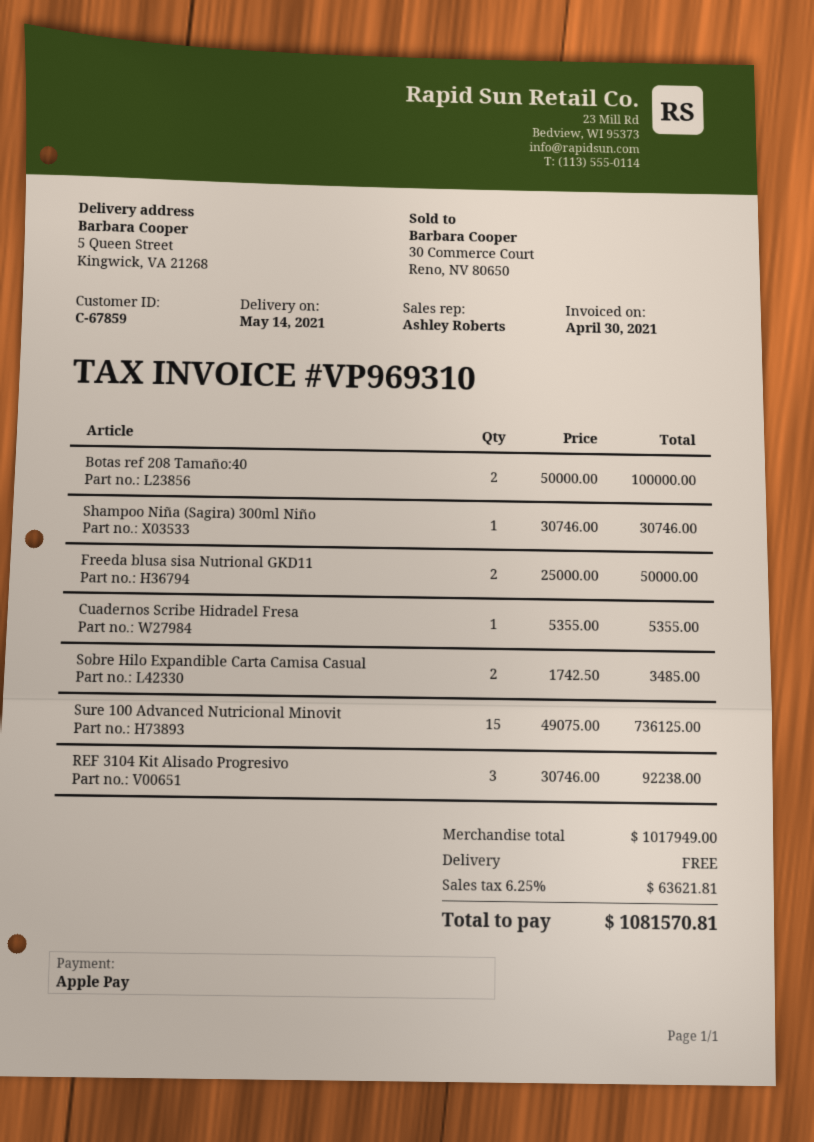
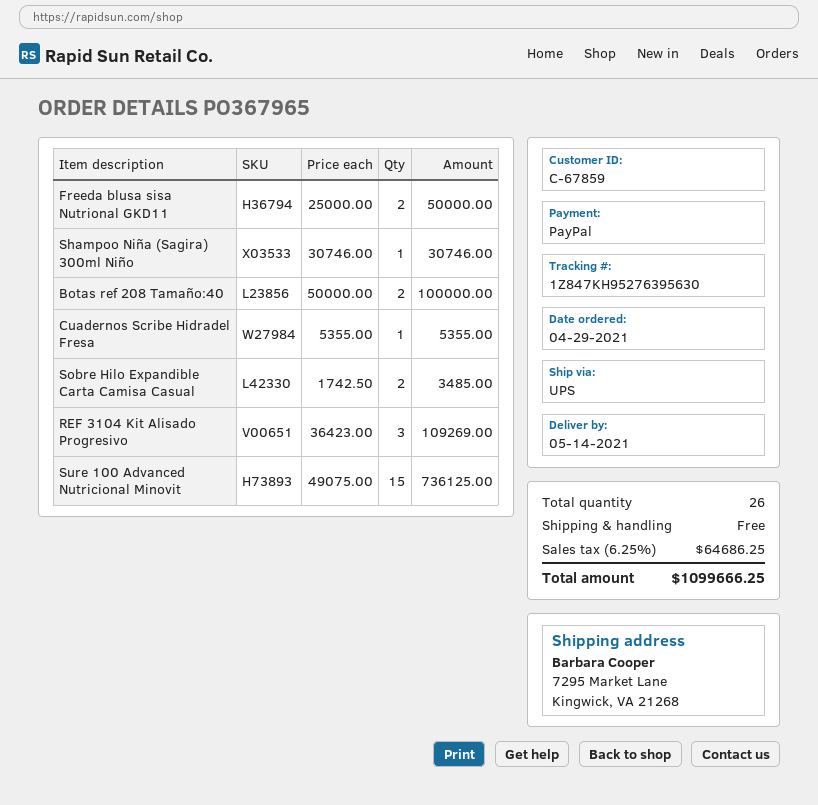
payment method: Apple Pay -> PayPal
ship to: 5 Queen Street, Kingwick, VA 21268 -> 7295 Market Lane, Kingwick, VA 21268
REF 3104 Kit Alisado Progresivo: 3 x 30746.00 = 92238.00 -> 3 x 36423.00 = 109269.00
tax: 6.25% = 63621.81 -> 6.25% = 64686.25
total: 1081570.81 -> 1099666.25

